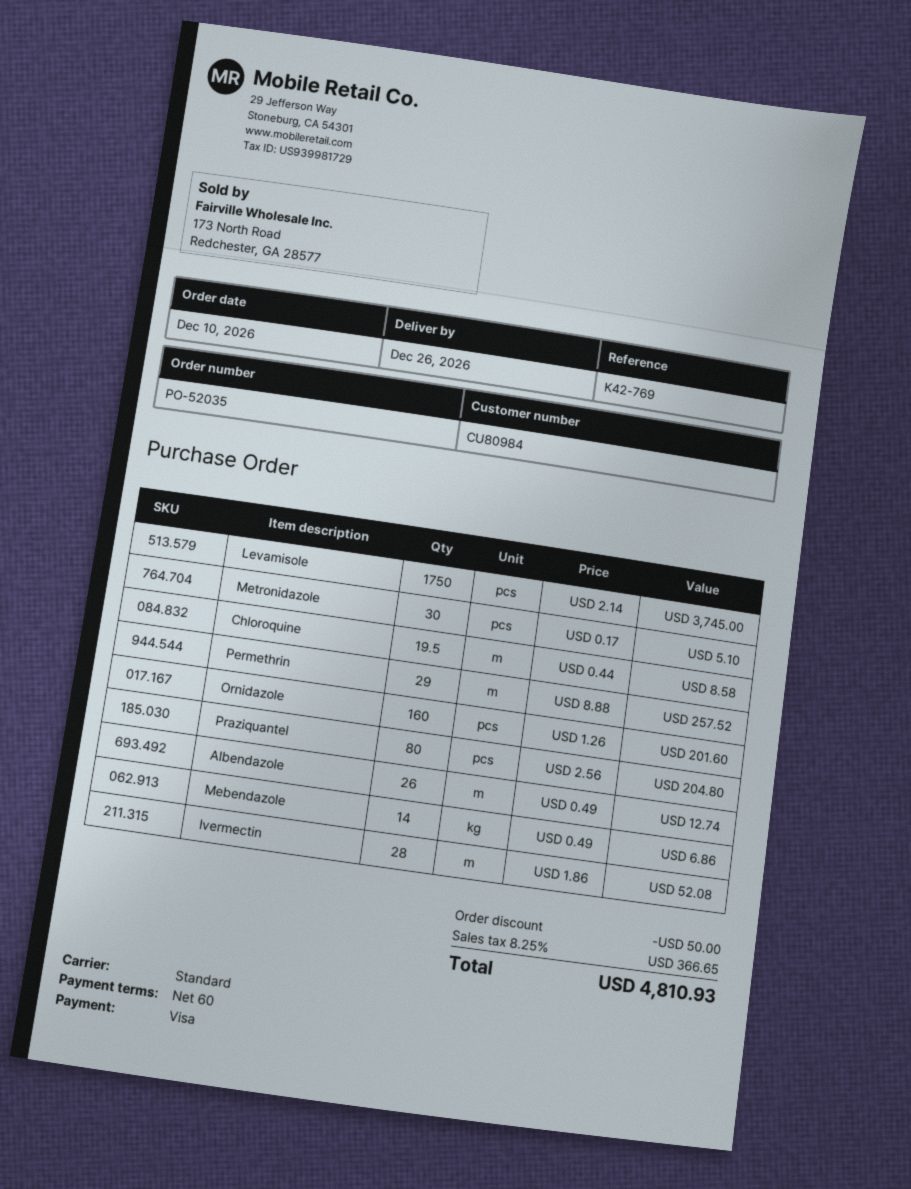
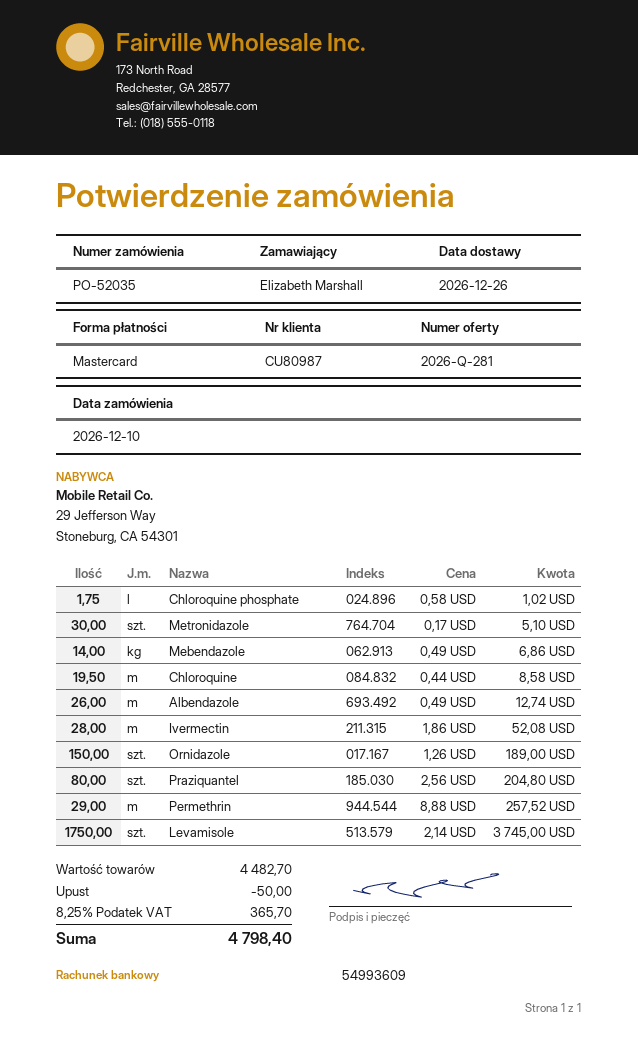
customer number: CU80984 -> CU80987
payment method: Visa -> Mastercard
Ornidazole: 160 x 1.26 = 201.60 -> 150 x 1.26 = 189.00
Chloroquine phosphate: none -> 1.75 x 0.58 = 1.02
tax: 8.25% = 366.65 -> 8.25% = 365.70
total: 4810.93 -> 4798.40

